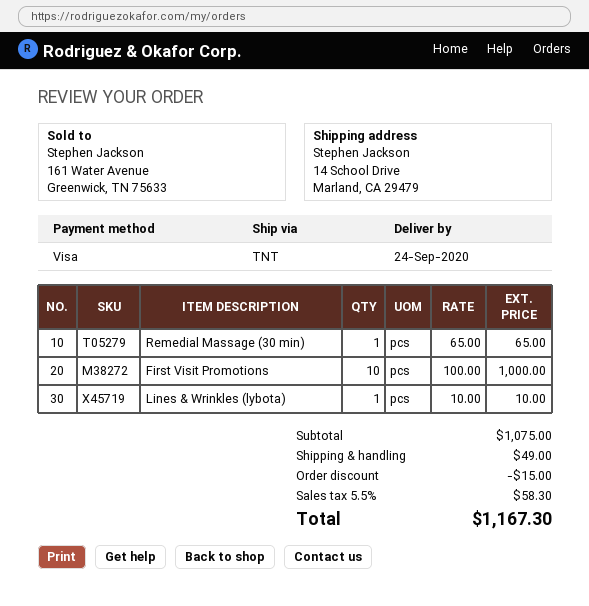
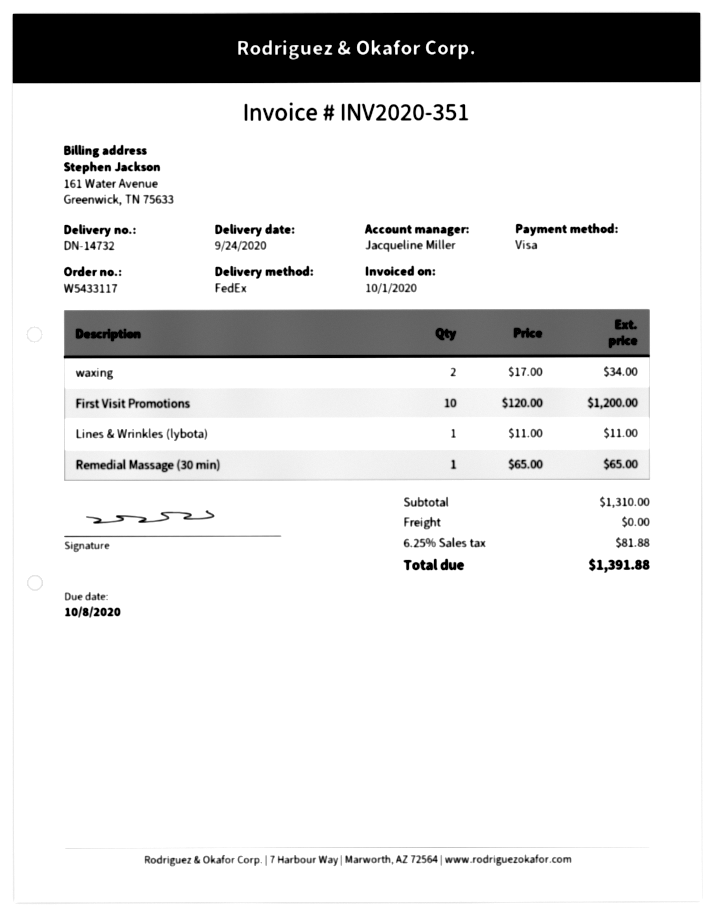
shipping method: TNT -> FedEx
First Visit Promotions: 10 x 100.00 = 1000.00 -> 10 x 120.00 = 1200.00
Lines & Wrinkles (lybota): 1 x 10.00 = 10.00 -> 1 x 11.00 = 11.00
waxing: none -> 2 x 17.00 = 34.00
subtotal: 1075.00 -> 1310.00
discount: 15.00 -> none
shipping: 49.00 -> 0.00
tax: 5.5% = 58.30 -> 6.25% = 81.88
total: 1167.30 -> 1391.88

